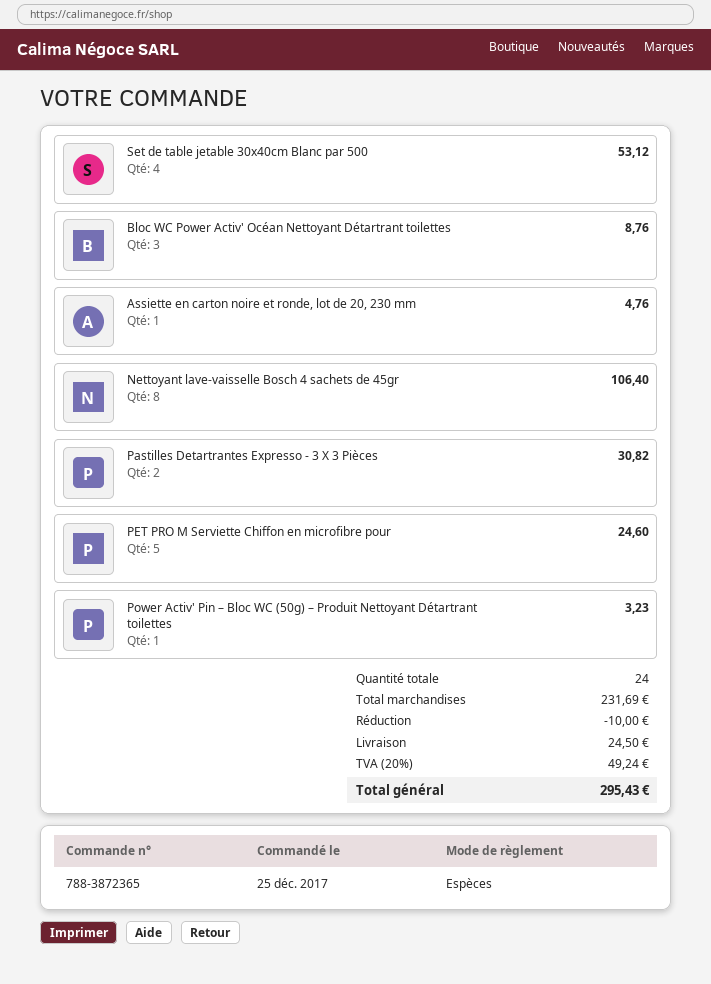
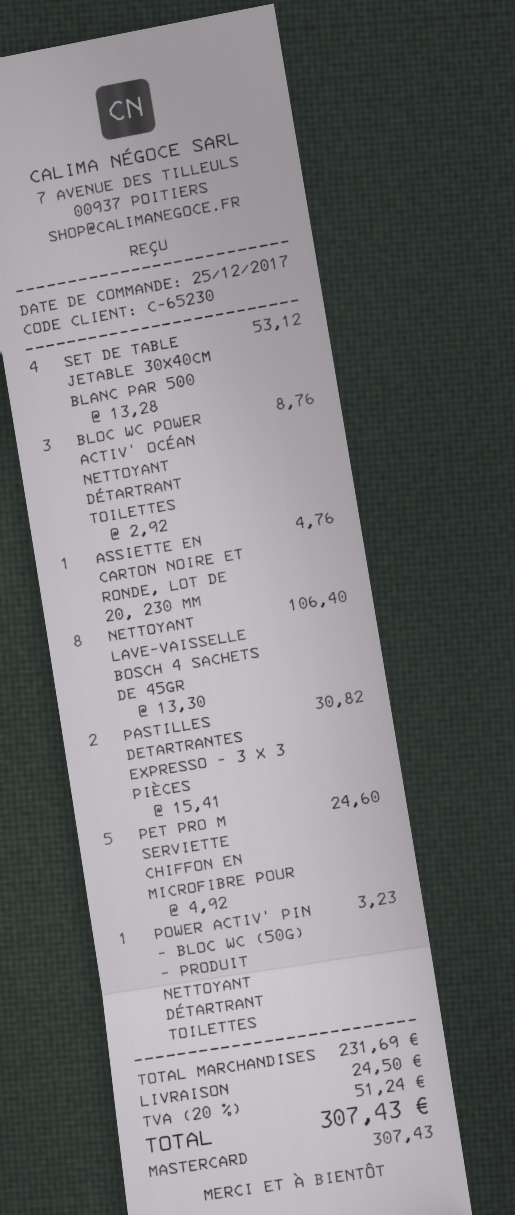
payment method: cash -> Mastercard
discount: 10.00 -> none
tax: 20% = 49.24 -> 20% = 51.24
total: 295.43 -> 307.43

